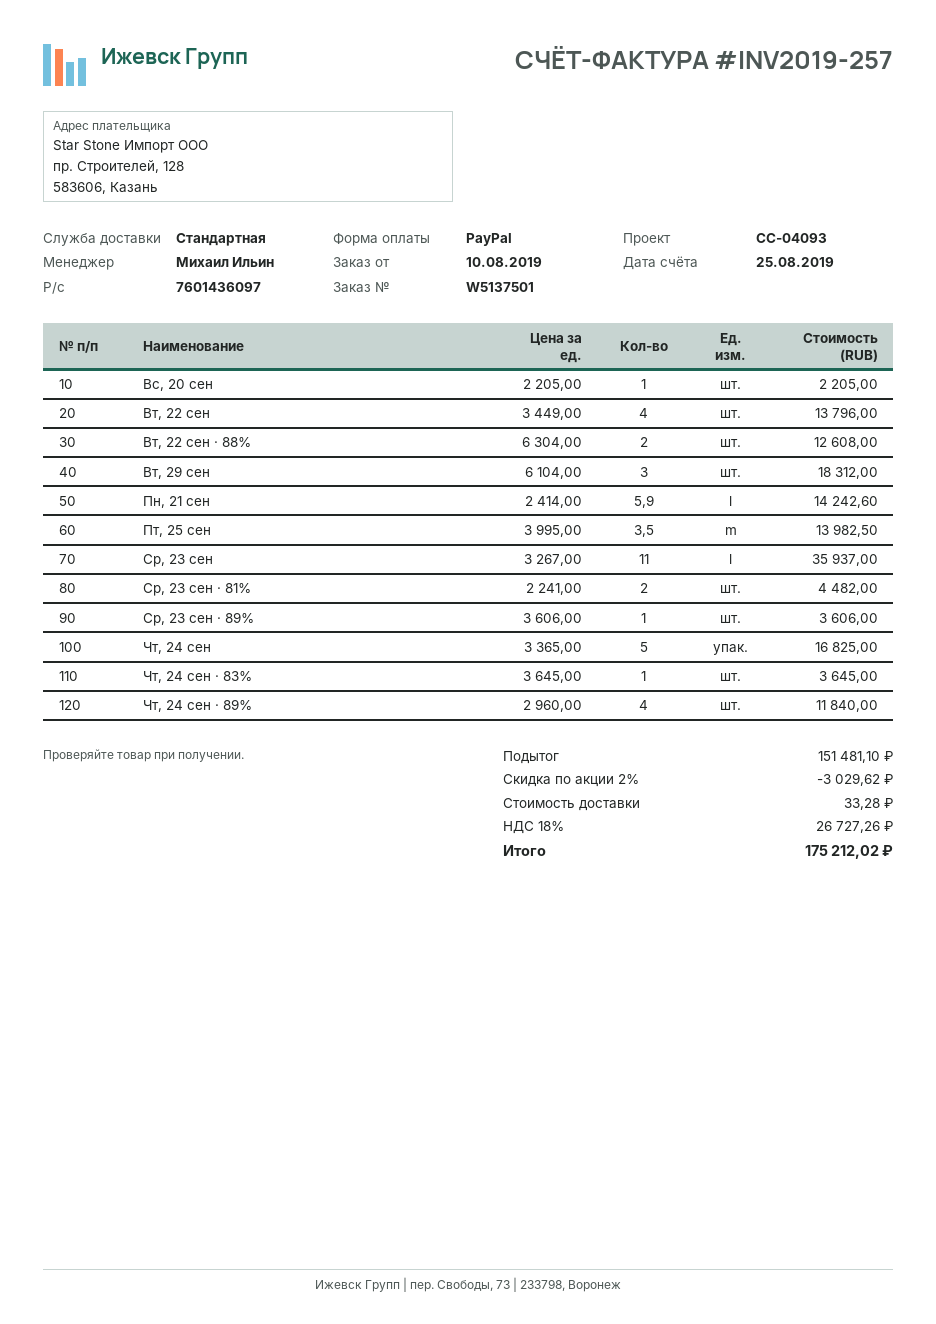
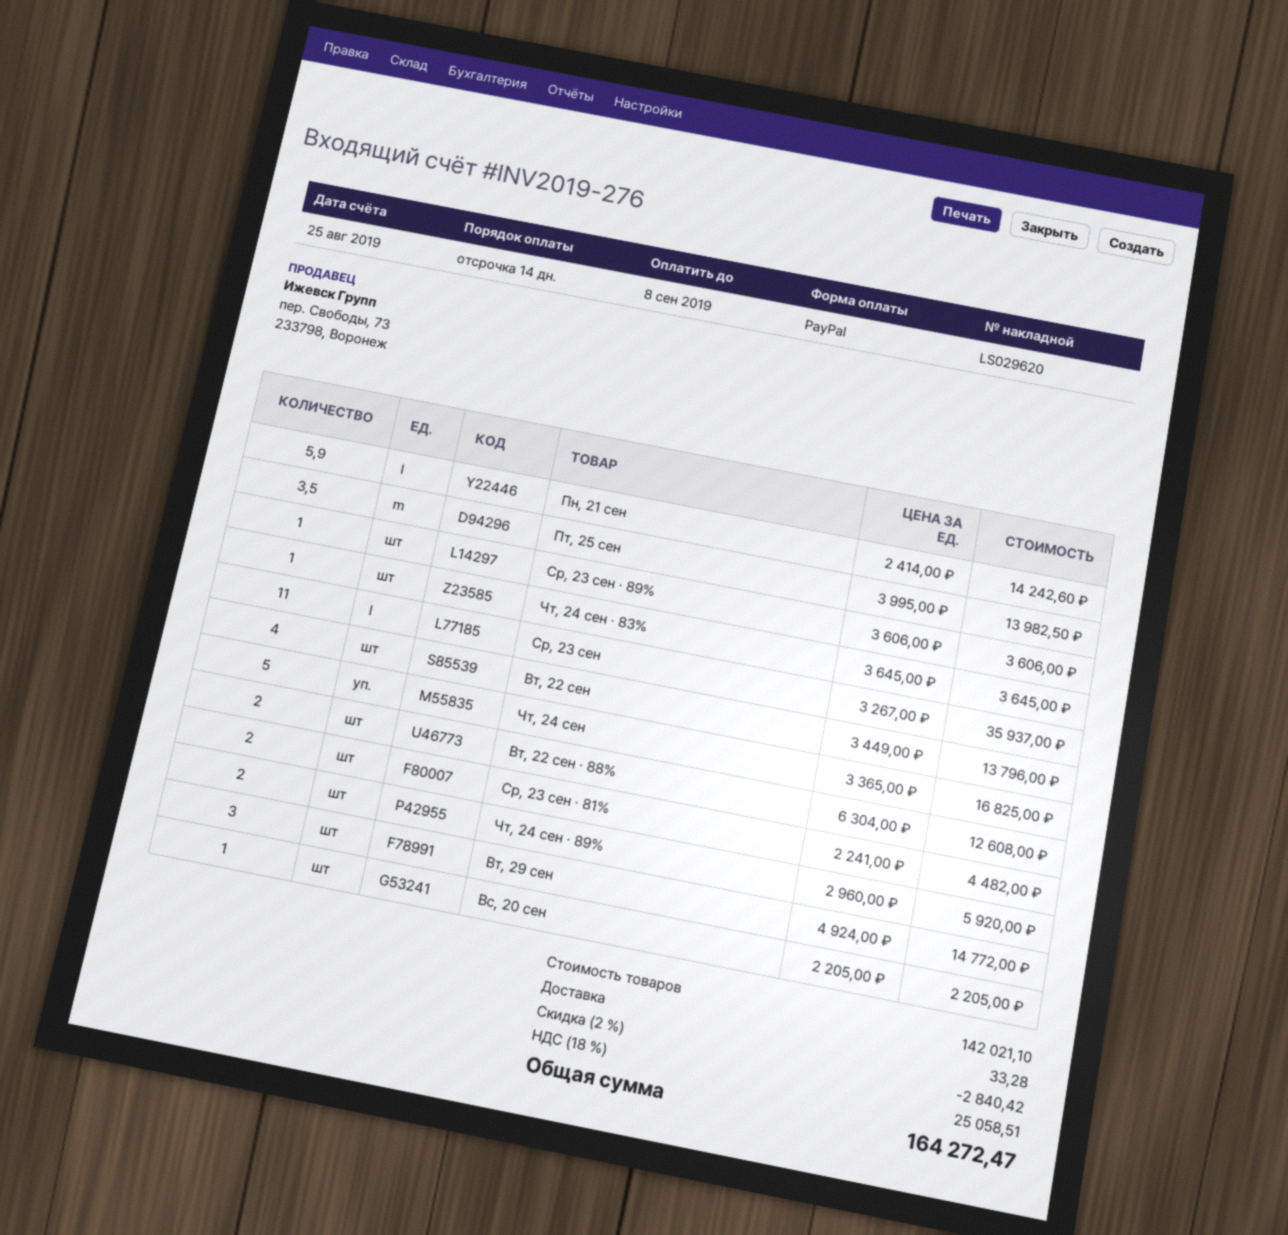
invoice number: INV2019-257 -> INV2019-276
Вт, 29 сен: 3 x 6104.00 = 18312.00 -> 3 x 4924.00 = 14772.00
Чт, 24 сен · 89%: 4 x 2960.00 = 11840.00 -> 2 x 2960.00 = 5920.00
subtotal: 151481.10 -> 142021.10
discount: 2% = 3029.62 -> 2% = 2840.42
tax: 18% = 26727.26 -> 18% = 25058.51
total: 175212.02 -> 164272.47

